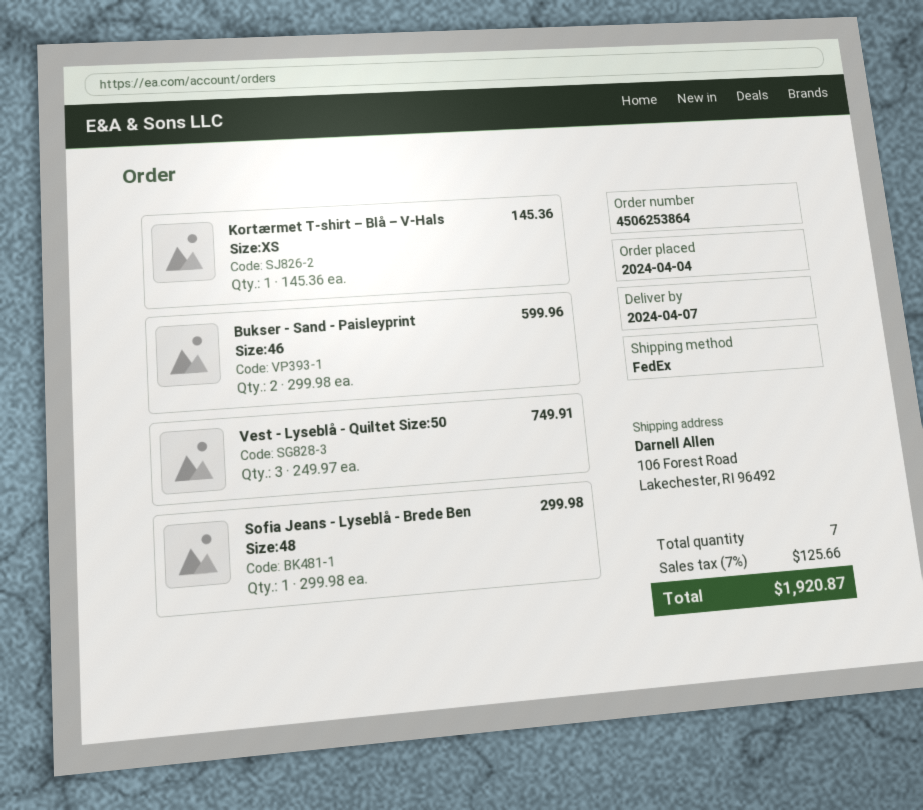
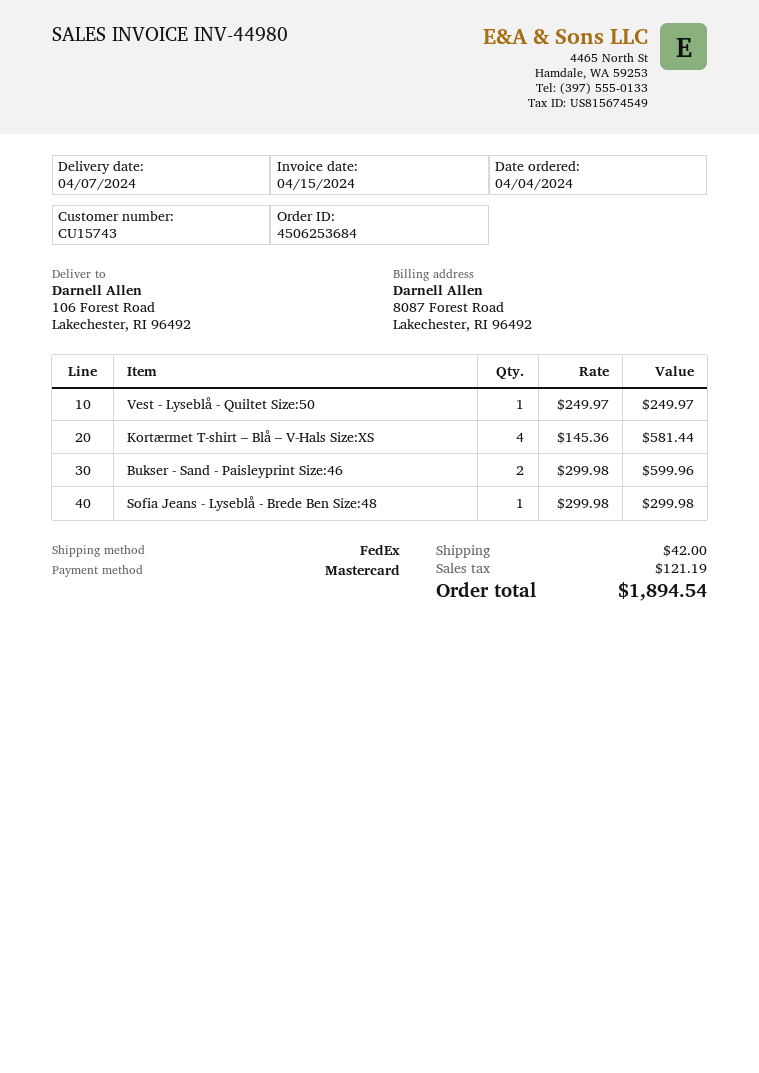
order number: 4506253864 -> 4506253684
Kortærmet T-shirt – Blå – V-Hals Size:XS: 1 x 145.36 = 145.36 -> 4 x 145.36 = 581.44
Vest - Lyseblå - Quiltet Size:50: 3 x 249.97 = 749.91 -> 1 x 249.97 = 249.97
shipping: none -> 42.00
tax: 125.66 -> 121.19
total: 1920.87 -> 1894.54

